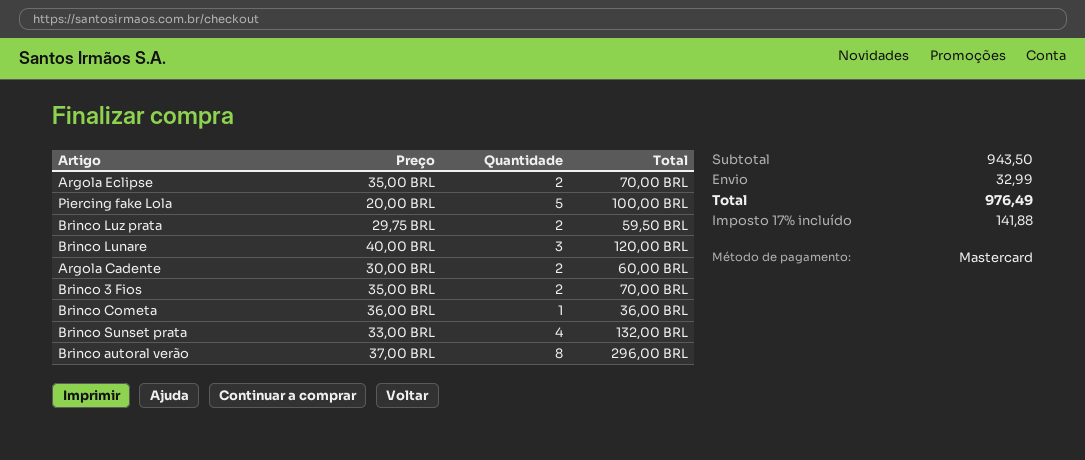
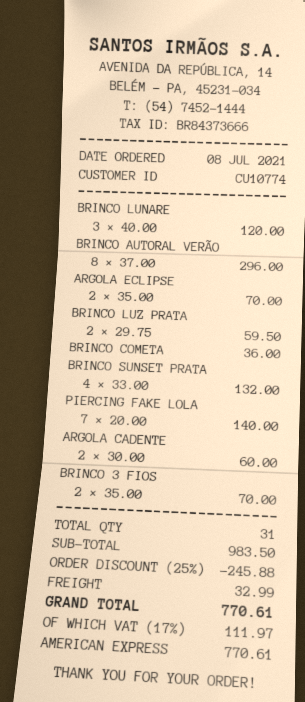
payment method: Mastercard -> American Express
Piercing fake Lola: 5 x 20.00 = 100.00 -> 7 x 20.00 = 140.00
subtotal: 943.50 -> 983.50
discount: none -> 25% = 245.88
tax: 17% = 141.88 -> 17% = 111.97
total: 976.49 -> 770.61

